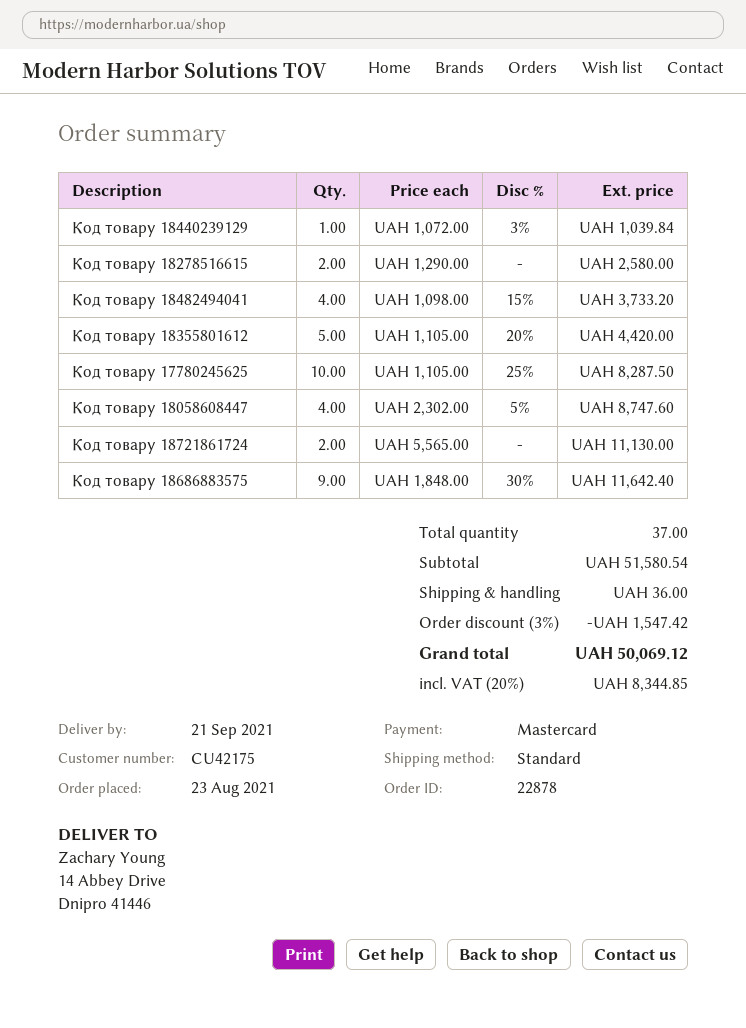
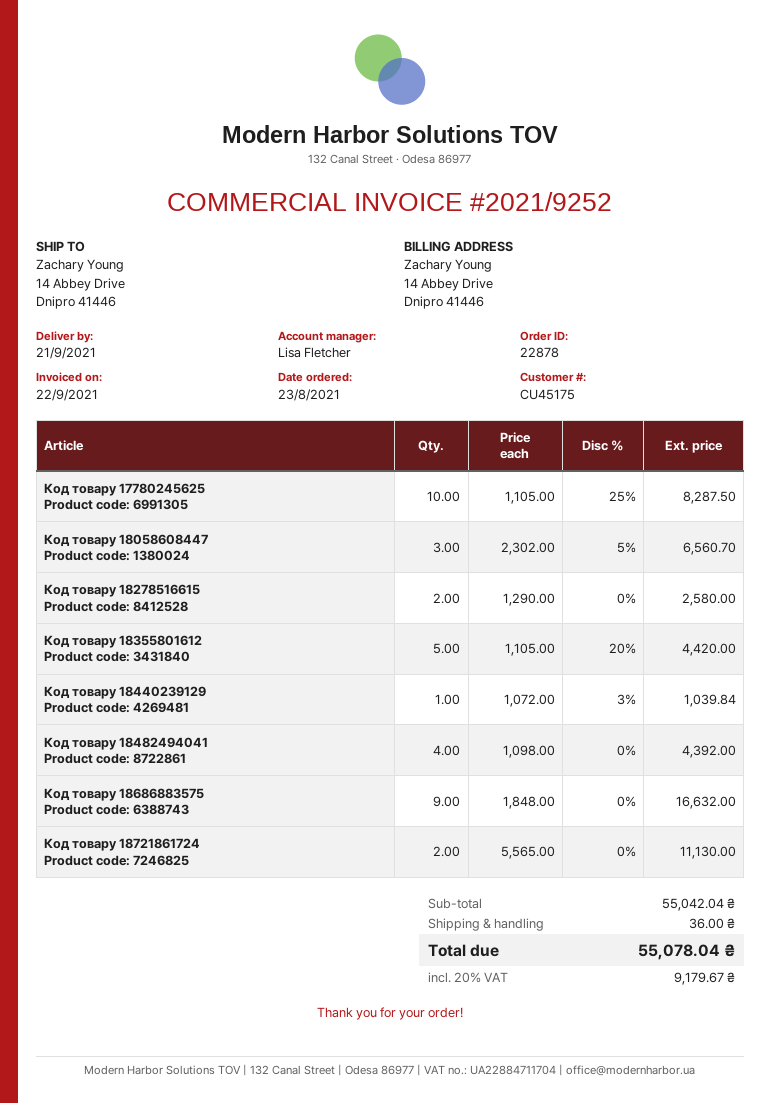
customer number: CU42175 -> CU45175
Код товару 18482494041: 4 x 1098.00 - 15% = 3733.20 -> 4 x 1098.00 = 4392.00
Код товару 18058608447: 4 x 2302.00 - 5% = 8747.60 -> 3 x 2302.00 - 5% = 6560.70
Код товару 18686883575: 9 x 1848.00 - 30% = 11642.40 -> 9 x 1848.00 = 16632.00
subtotal: 51580.54 -> 55042.04
discount: 3% = 1547.42 -> none
tax: 20% = 8344.85 -> 20% = 9179.67
total: 50069.12 -> 55078.04

